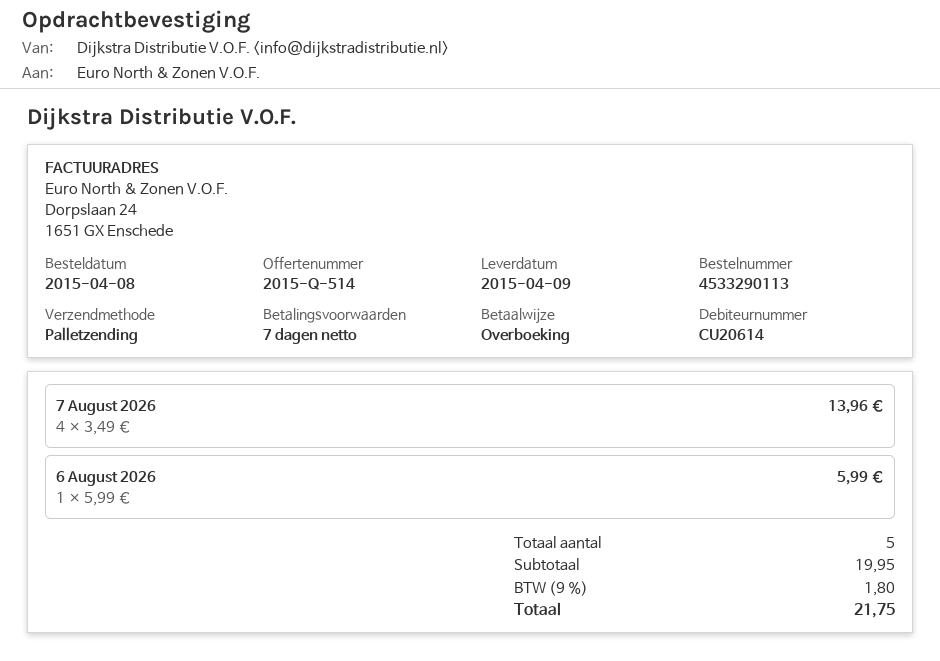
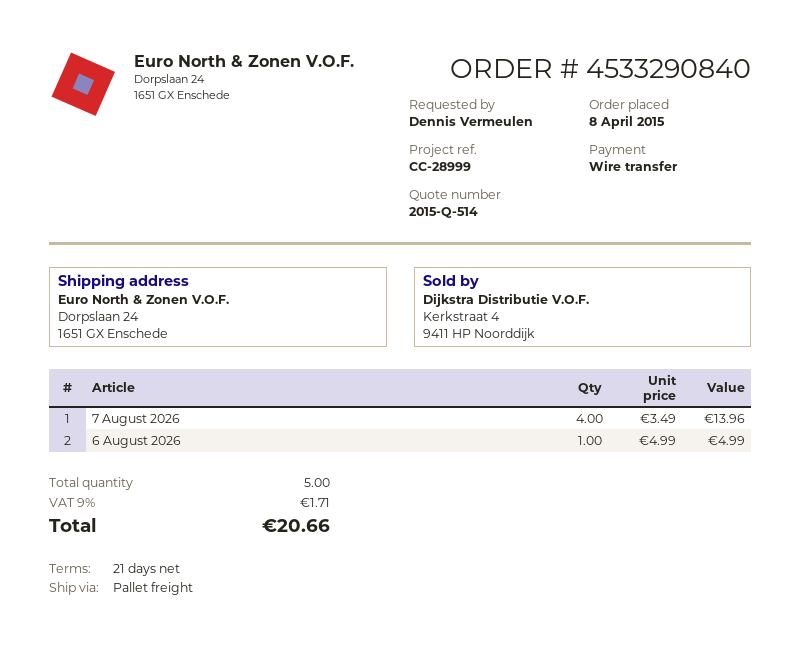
order number: 4533290113 -> 4533290840
payment terms: 7 days -> 21 days
6 August 2026: 1 x 5.99 = 5.99 -> 1 x 4.99 = 4.99
tax: 9% = 1.80 -> 9% = 1.71
total: 21.75 -> 20.66

